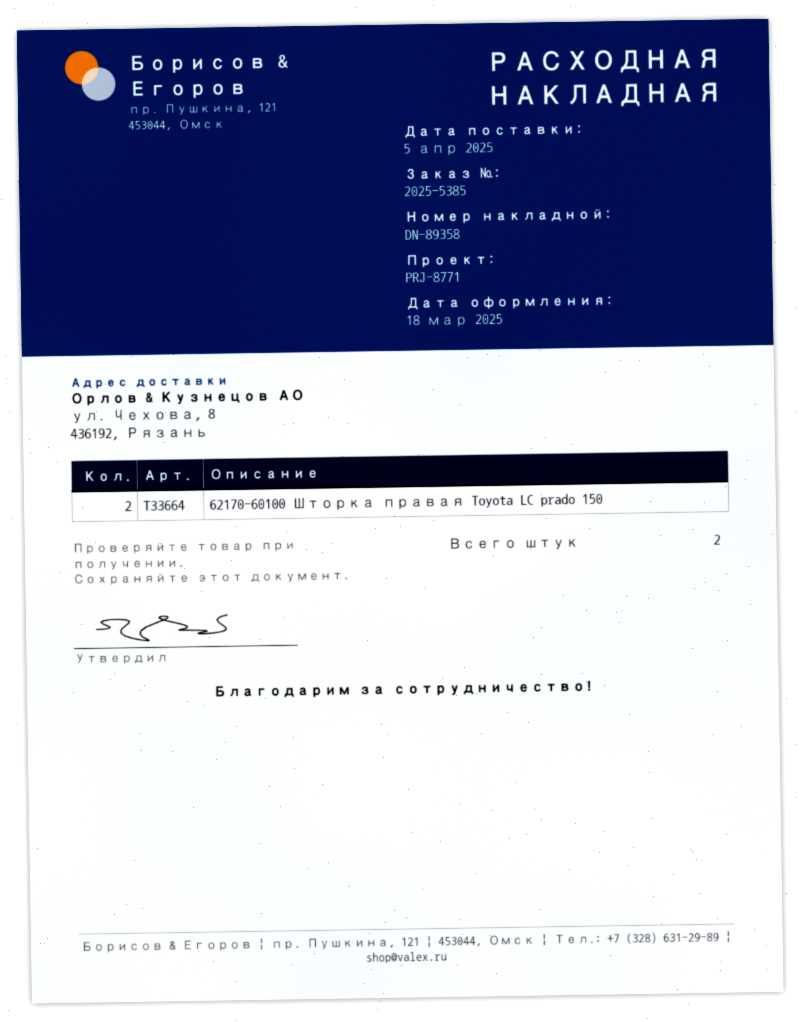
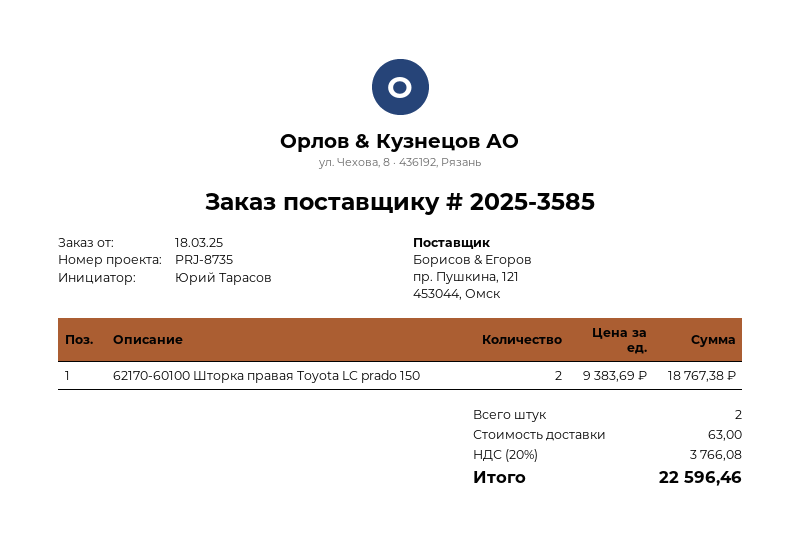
order number: 2025-5385 -> 2025-3585
reference: PRJ-8771 -> PRJ-8735

